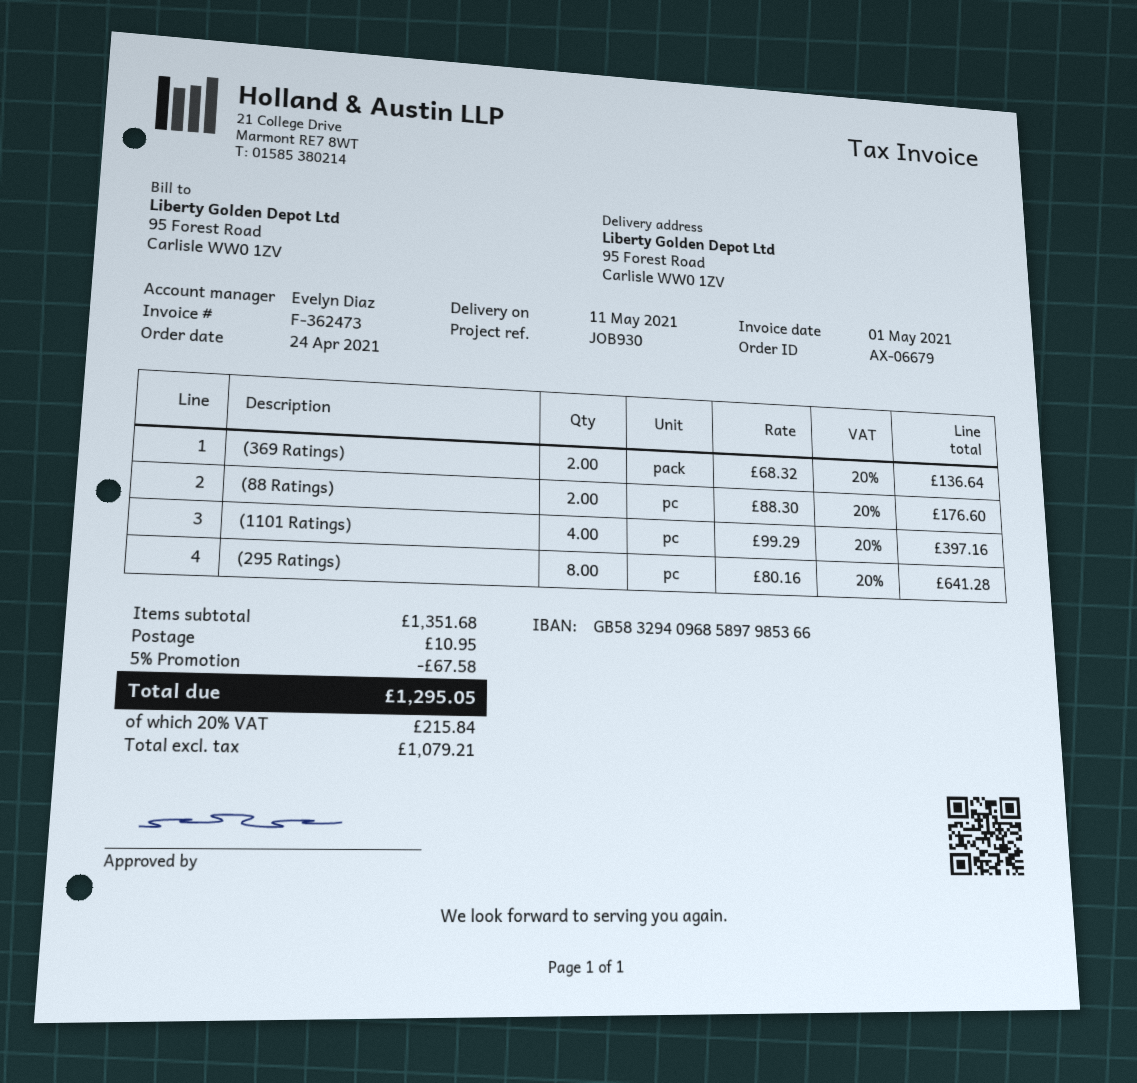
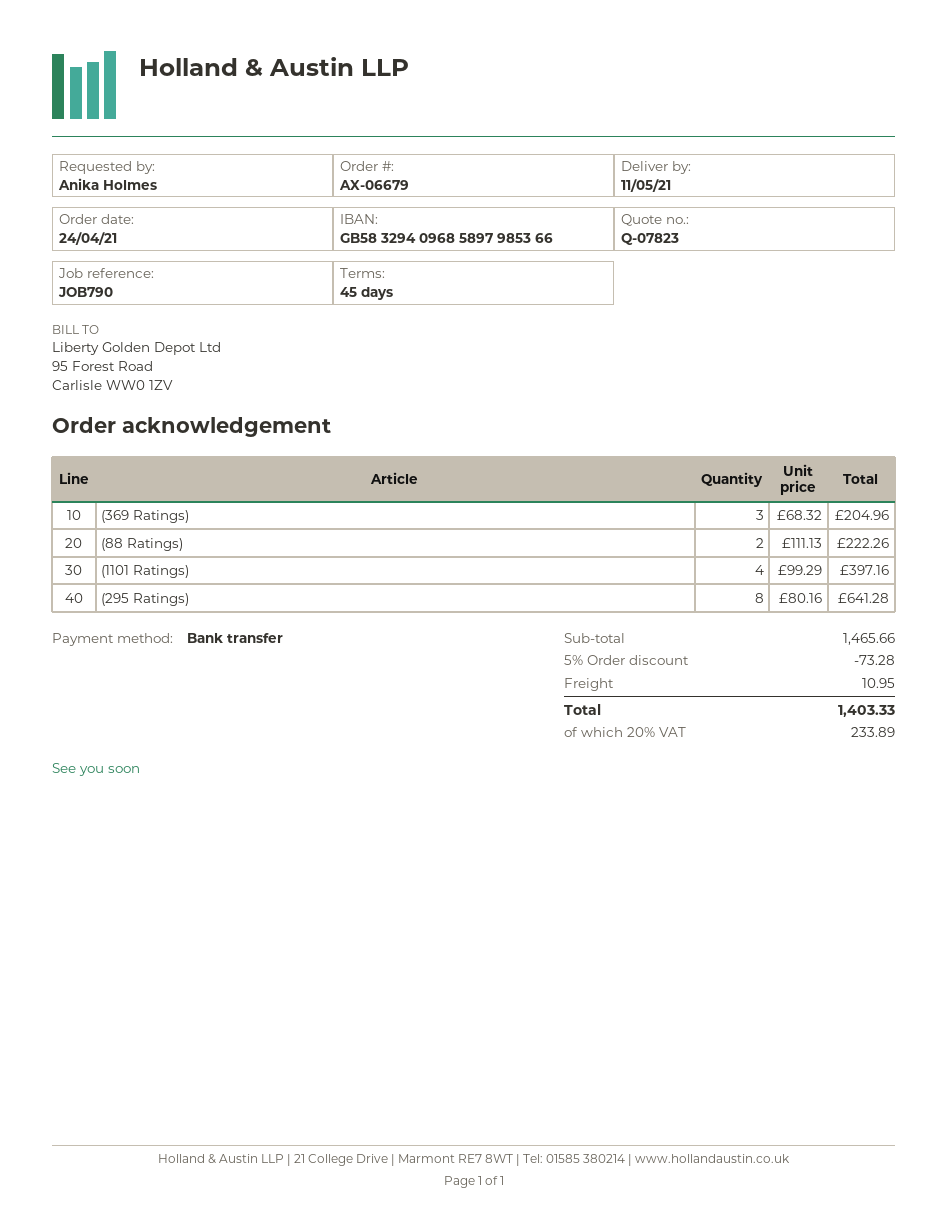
reference: JOB930 -> JOB790
(369 Ratings): 2 x 68.32 = 136.64 -> 3 x 68.32 = 204.96
(88 Ratings): 2 x 88.30 = 176.60 -> 2 x 111.13 = 222.26
subtotal: 1351.68 -> 1465.66
discount: 5% = 67.58 -> 5% = 73.28
tax: 20% = 215.84 -> 20% = 233.89
total: 1295.05 -> 1403.33

